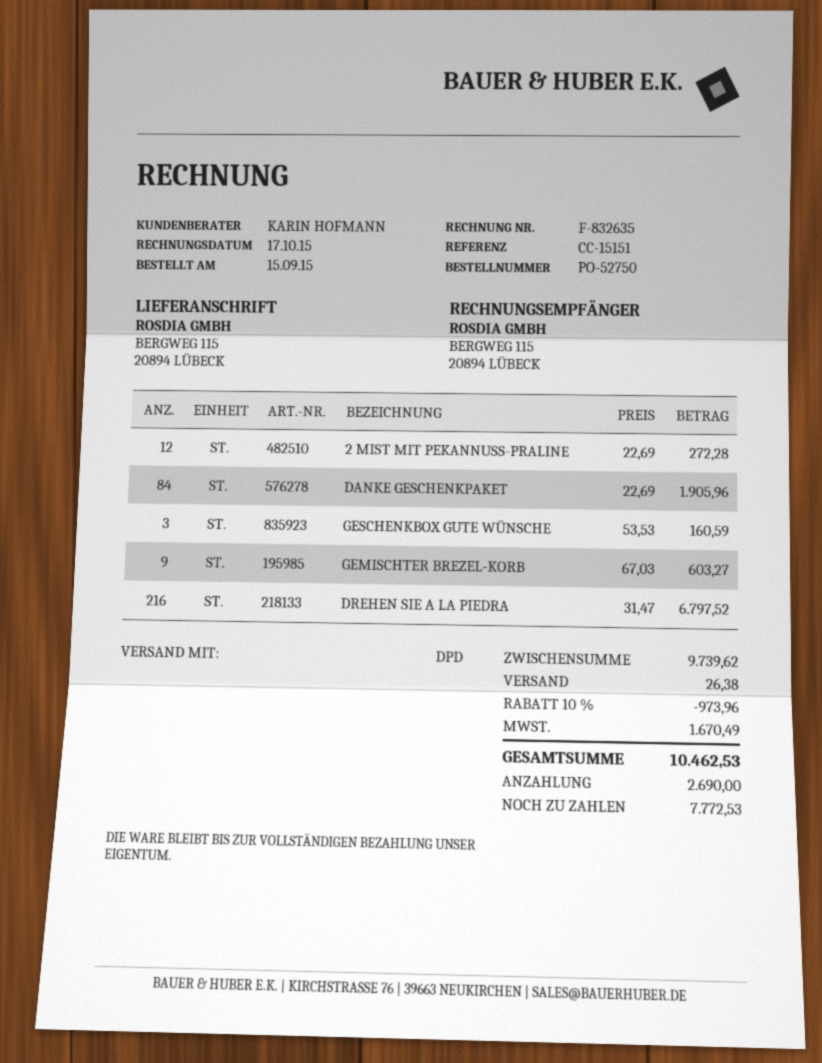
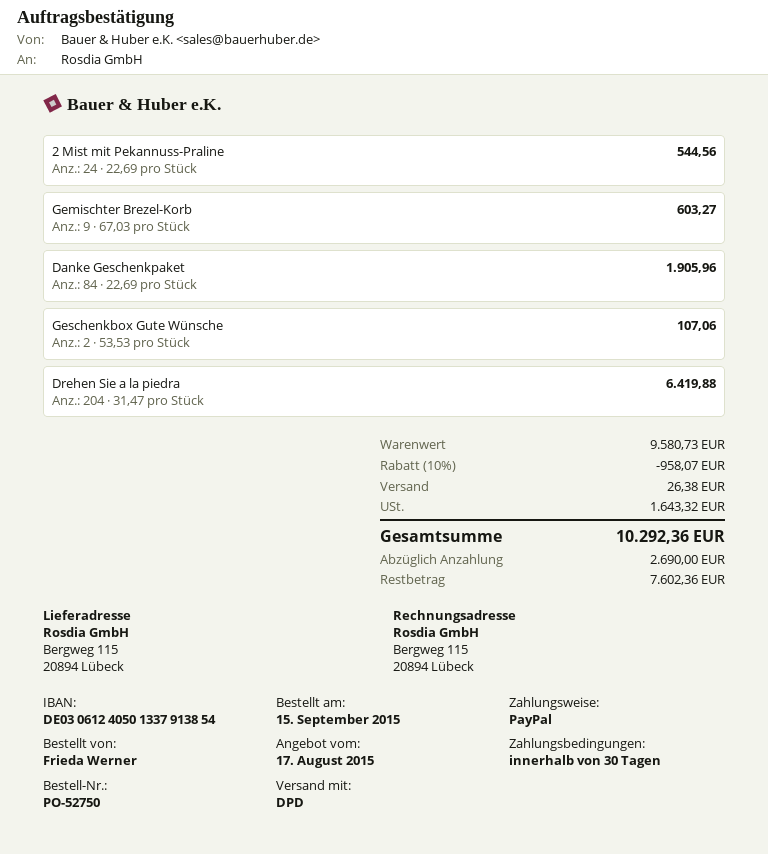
2 MIST MIT PEKANNUSS-PRALINE: 12 x 22.69 = 272.28 -> 24 x 22.69 = 544.56
GESCHENKBOX GUTE WÜNSCHE: 3 x 53.53 = 160.59 -> 2 x 53.53 = 107.06
DREHEN SIE A LA PIEDRA: 216 x 31.47 = 6797.52 -> 204 x 31.47 = 6419.88
subtotal: 9739.62 -> 9580.73
discount: 10% = 973.96 -> 10% = 958.07
tax: 1670.49 -> 1643.32
total: 10462.53 -> 10292.36
balance: 7772.53 -> 7602.36

